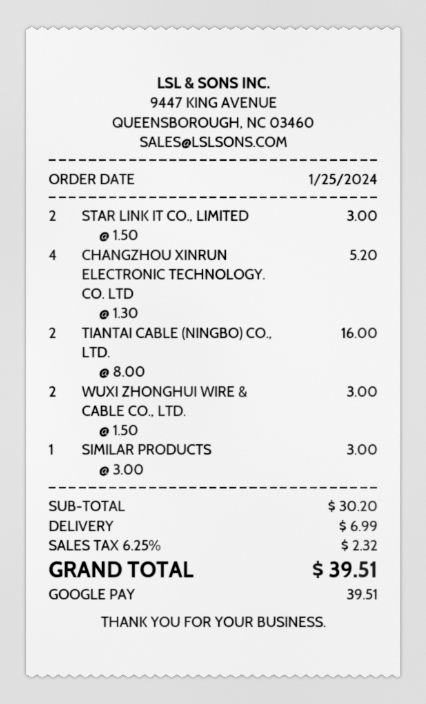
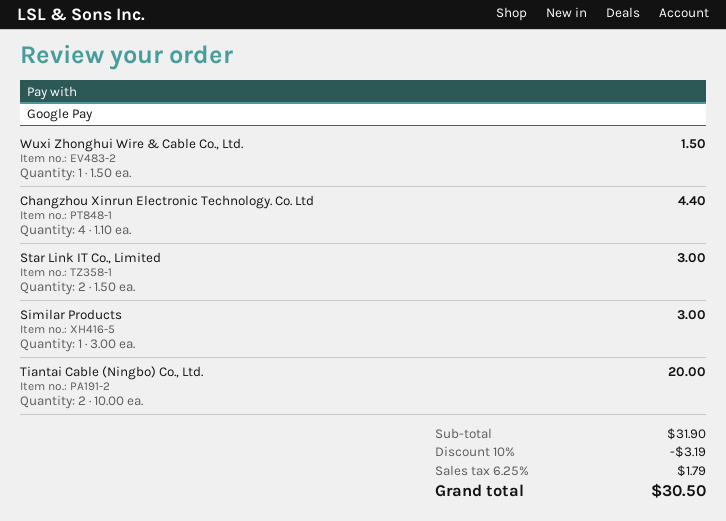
CHANGZHOU XINRUN ELECTRONIC TECHNOLOGY. CO. LTD: 4 x 1.30 = 5.20 -> 4 x 1.10 = 4.40
TIANTAI CABLE (NINGBO) CO., LTD.: 2 x 8.00 = 16.00 -> 2 x 10.00 = 20.00
WUXI ZHONGHUI WIRE & CABLE CO., LTD.: 2 x 1.50 = 3.00 -> 1 x 1.50 = 1.50
subtotal: 30.20 -> 31.90
discount: none -> 10% = 3.19
shipping: 6.99 -> none
tax: 6.25% = 2.32 -> 6.25% = 1.79
total: 39.51 -> 30.50

